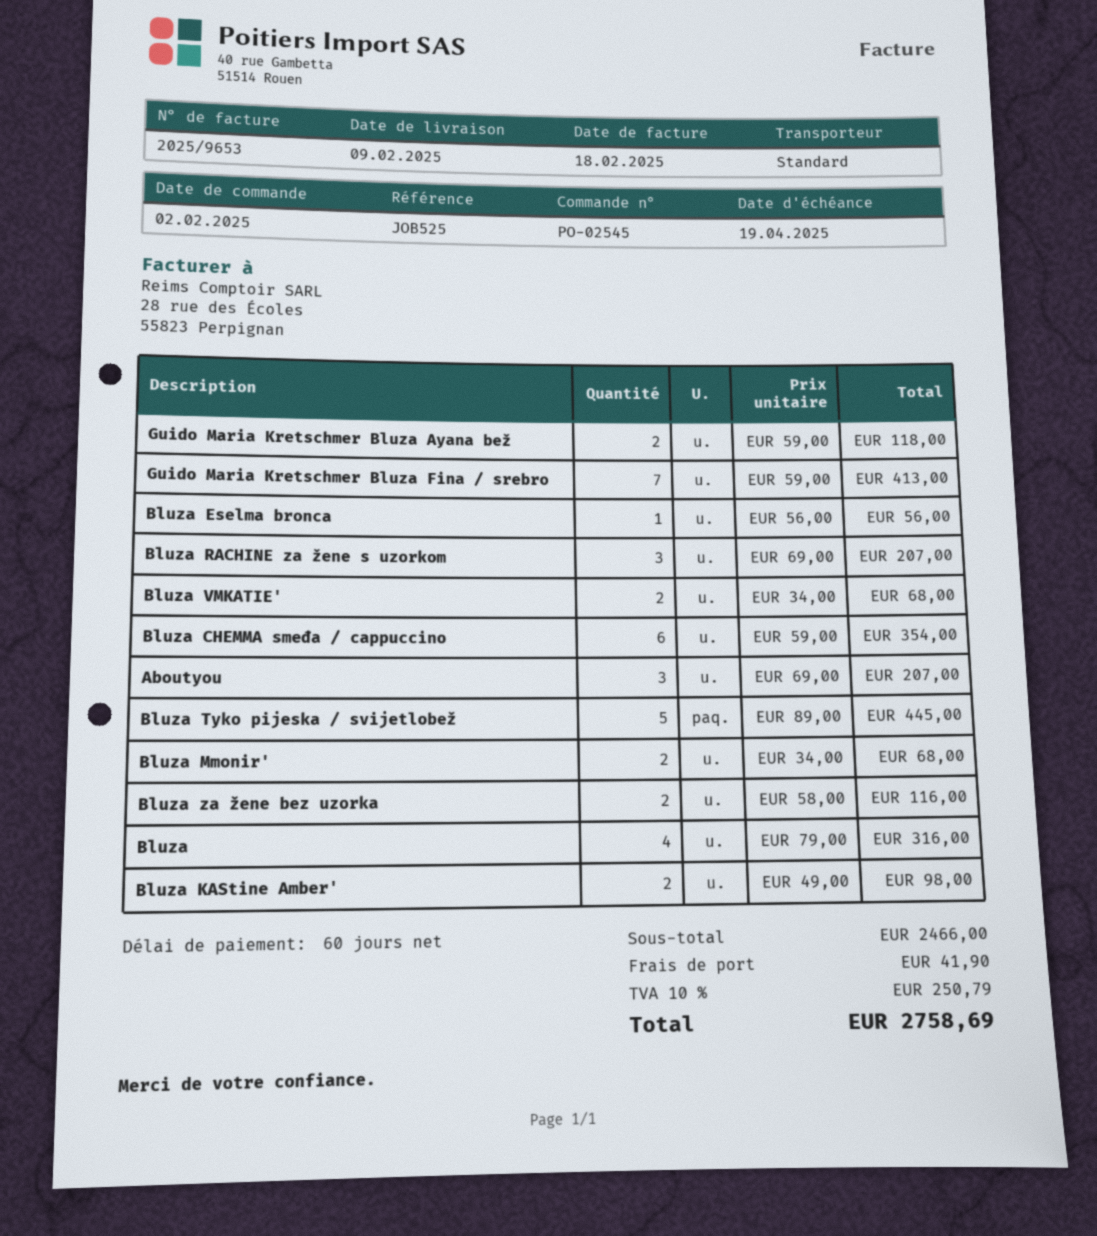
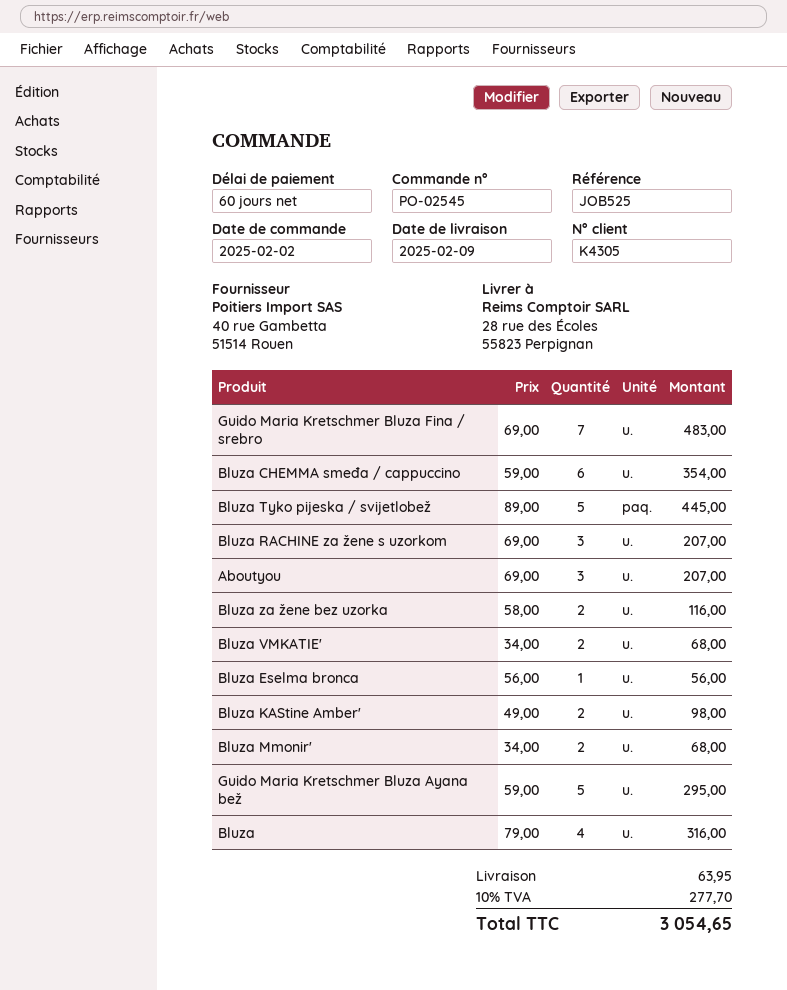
Guido Maria Kretschmer Bluza Ayana bež: 2 x 59.00 = 118.00 -> 5 x 59.00 = 295.00
Guido Maria Kretschmer Bluza Fina / srebro: 7 x 59.00 = 413.00 -> 7 x 69.00 = 483.00
shipping: 41.90 -> 63.95
tax: 10% = 250.79 -> 10% = 277.70
total: 2758.69 -> 3054.65

